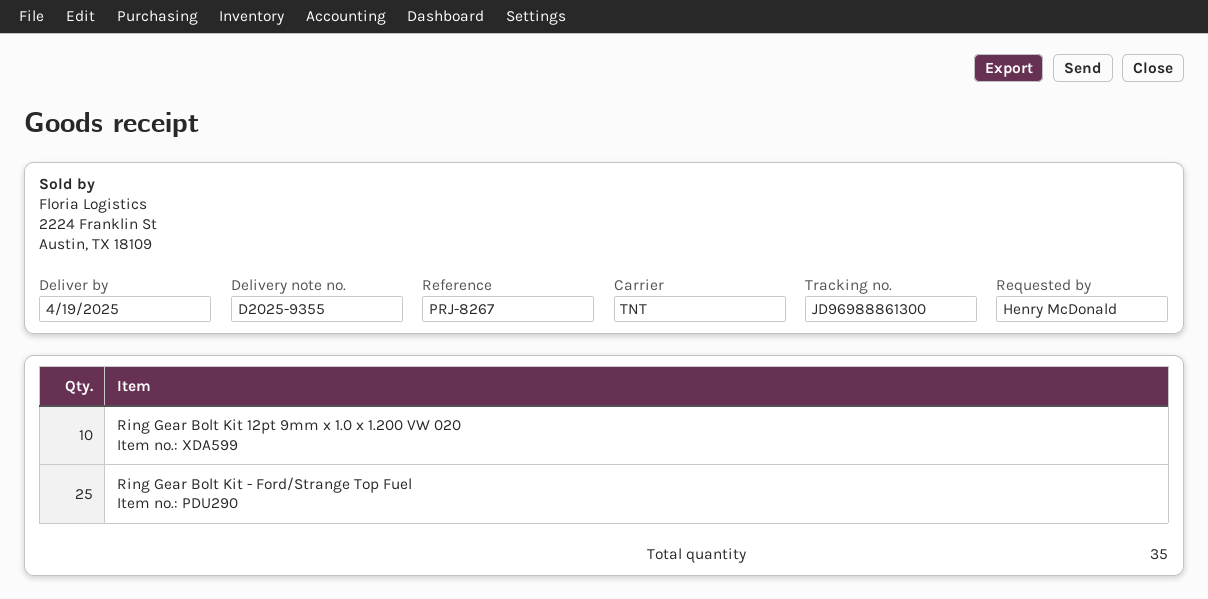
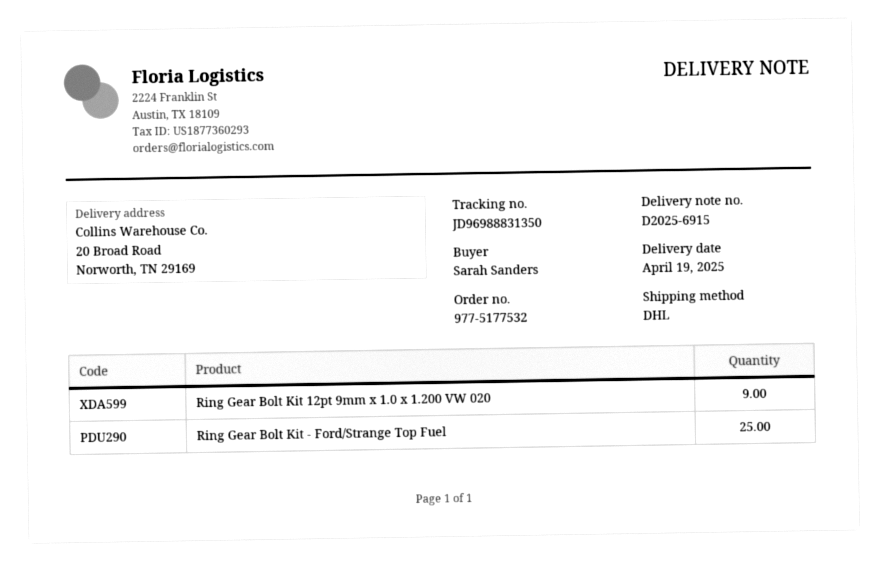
delivery note number: D2025-9355 -> D2025-6915
ordered by: Henry McDonald -> Sarah Sanders
shipping method: TNT -> DHL
tracking number: JD96988861300 -> JD96988831350
Ring Gear Bolt Kit 12pt 9mm x 1.0 x 1.200 VW 020: 10 -> 9

